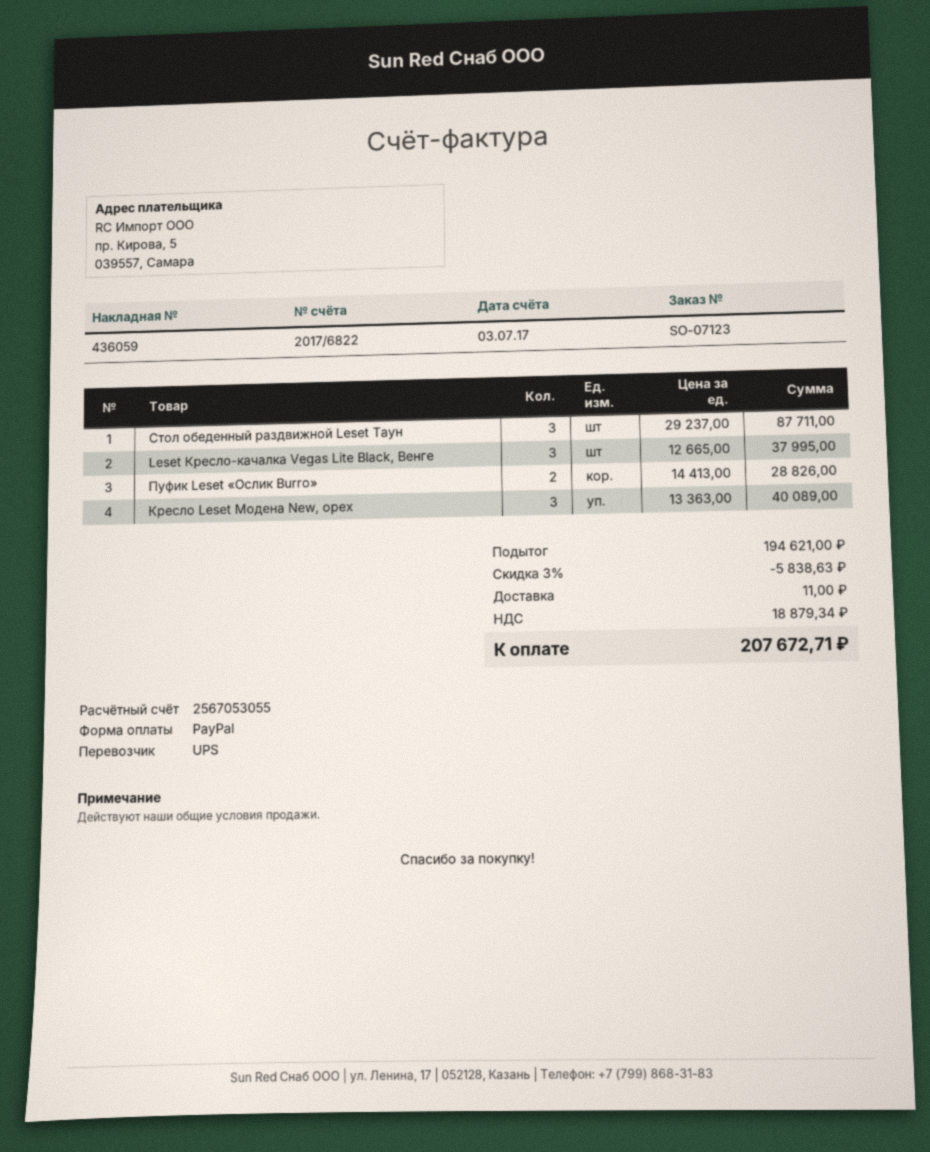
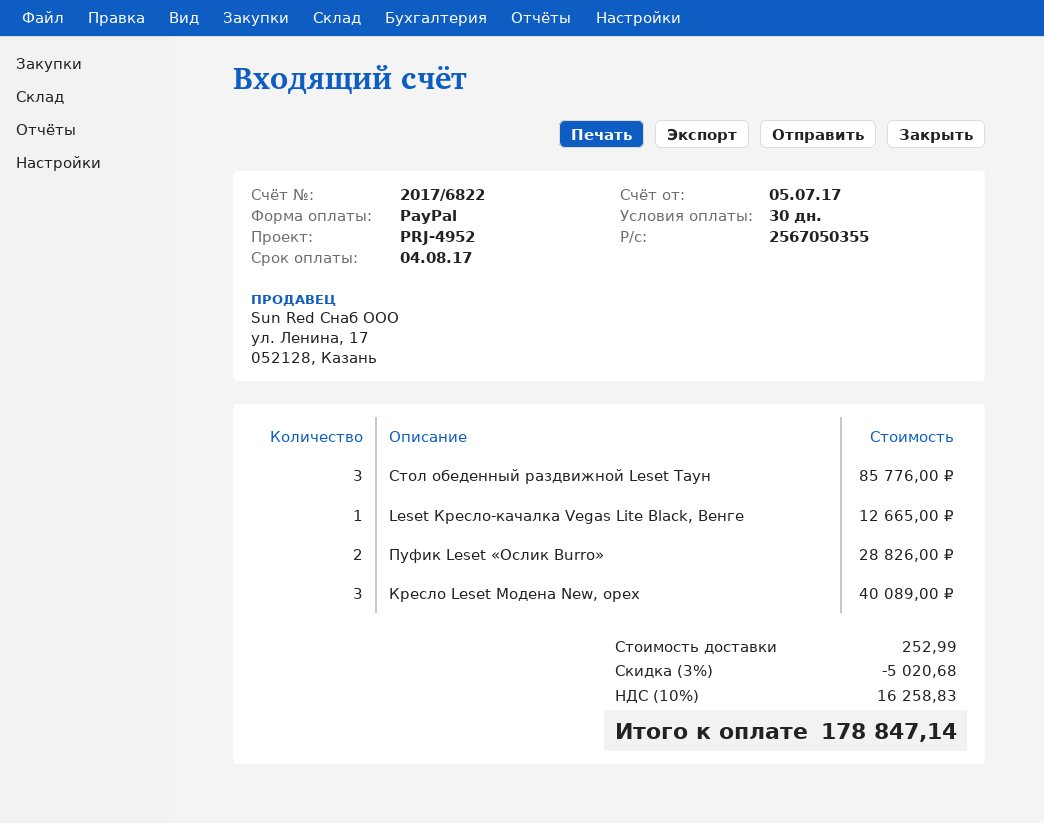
invoice date: 2017-07-03 -> 2017-07-05
bank account: 2567053055 -> 2567050355
Стол обеденный раздвижной Leset Таун: 3 for 87711.00 -> 3 for 85776.00
Leset Кресло-качалка Vegas Lite Black, Венге: 3 for 37995.00 -> 1 for 12665.00
discount: 3% = 5838.63 -> 3% = 5020.68
shipping: 11.00 -> 252.99
tax: 18879.34 -> 16258.83
total: 207672.71 -> 178847.14

